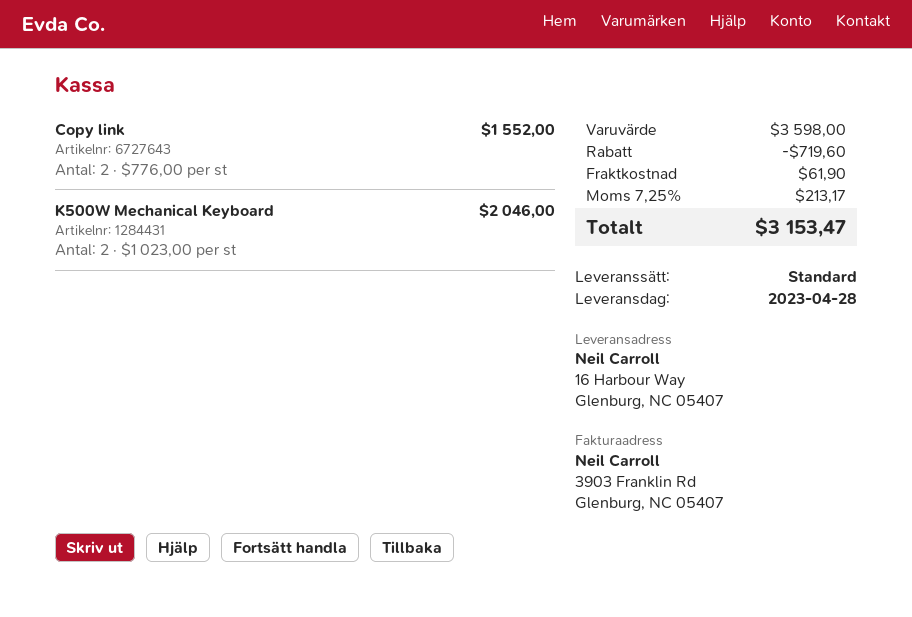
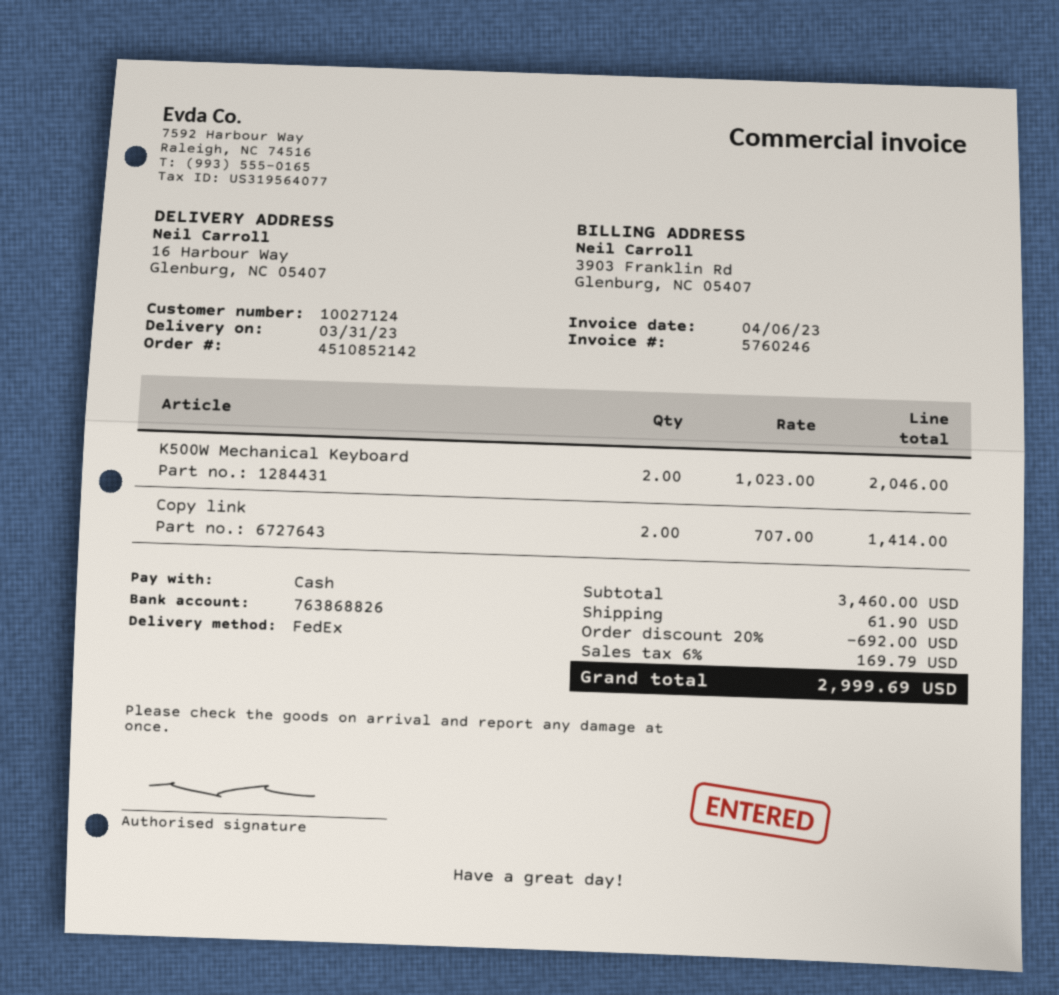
delivery date: 2023-04-28 -> 2023-03-31
shipping method: standard -> FedEx
Copy link: 2 x 776.00 = 1552.00 -> 2 x 707.00 = 1414.00
subtotal: 3598.00 -> 3460.00
discount: 719.60 -> 692.00
tax: 7.25% = 213.17 -> 6% = 169.79
total: 3153.47 -> 2999.69

